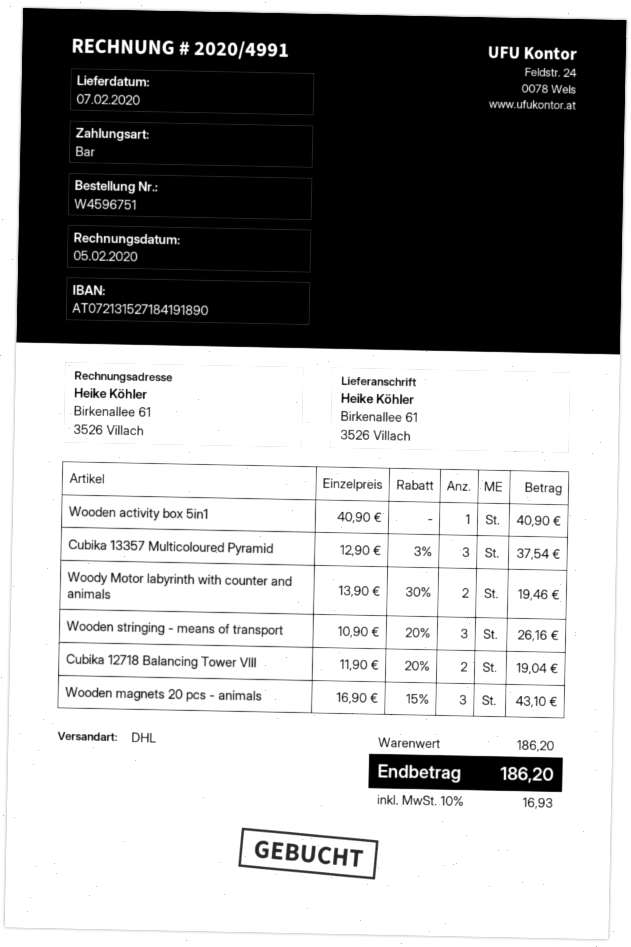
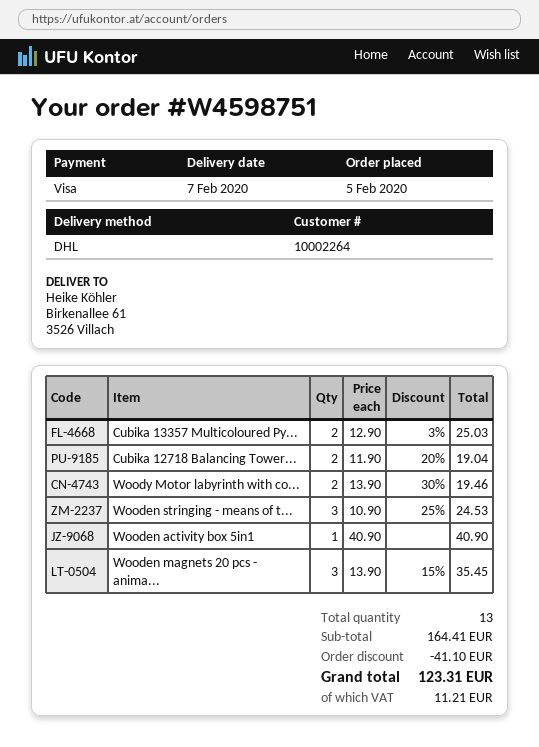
order number: W4596751 -> W4598751
payment method: cash -> Visa
Cubika 13357 Multicoloured Pyramid: 3 x 12.90 - 3% = 37.54 -> 2 x 12.90 - 3% = 25.03
Wooden stringing - means of transport: 3 x 10.90 - 20% = 26.16 -> 3 x 10.90 - 25% = 24.53
Wooden magnets 20 pcs - animals: 3 x 16.90 - 15% = 43.10 -> 3 x 13.90 - 15% = 35.45
subtotal: 186.20 -> 164.41
discount: none -> 41.10
tax: 16.93 -> 11.21
total: 186.20 -> 123.31

